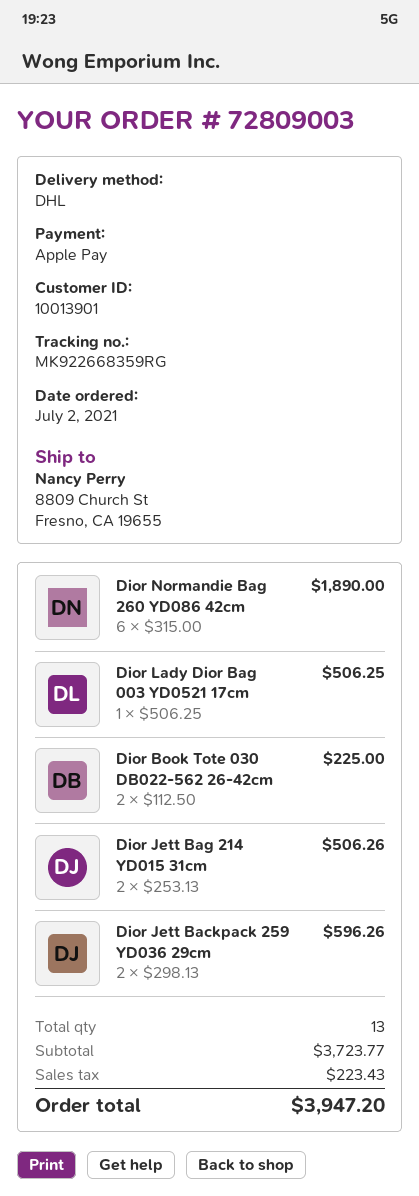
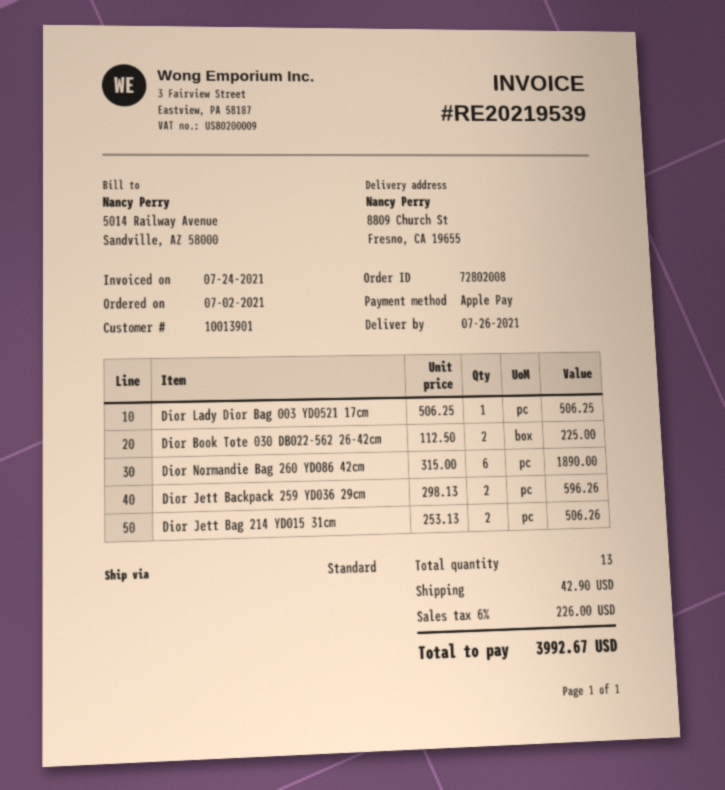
order number: 72809003 -> 72802008
shipping method: DHL -> standard
shipping: none -> 42.90
tax: 223.43 -> 226.00
total: 3947.20 -> 3992.67

